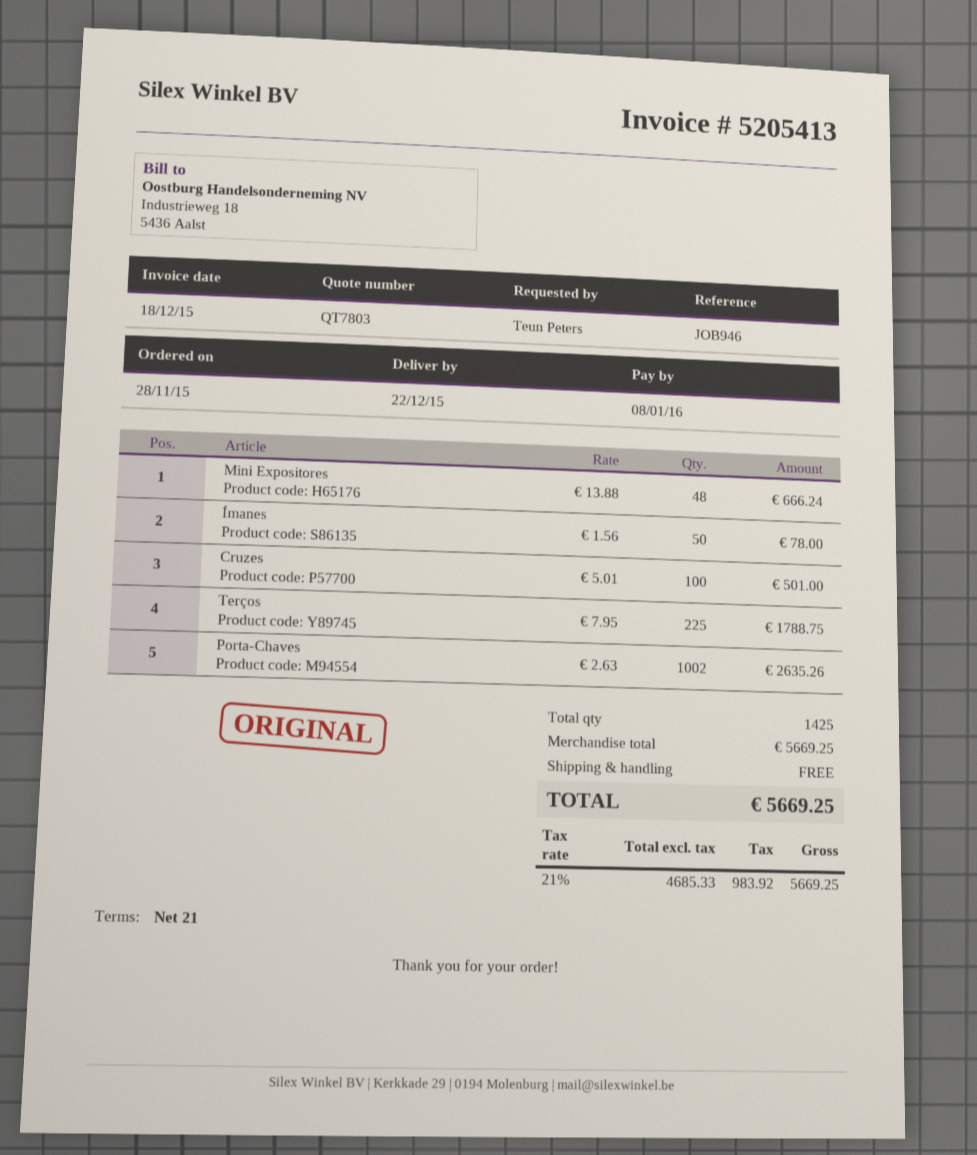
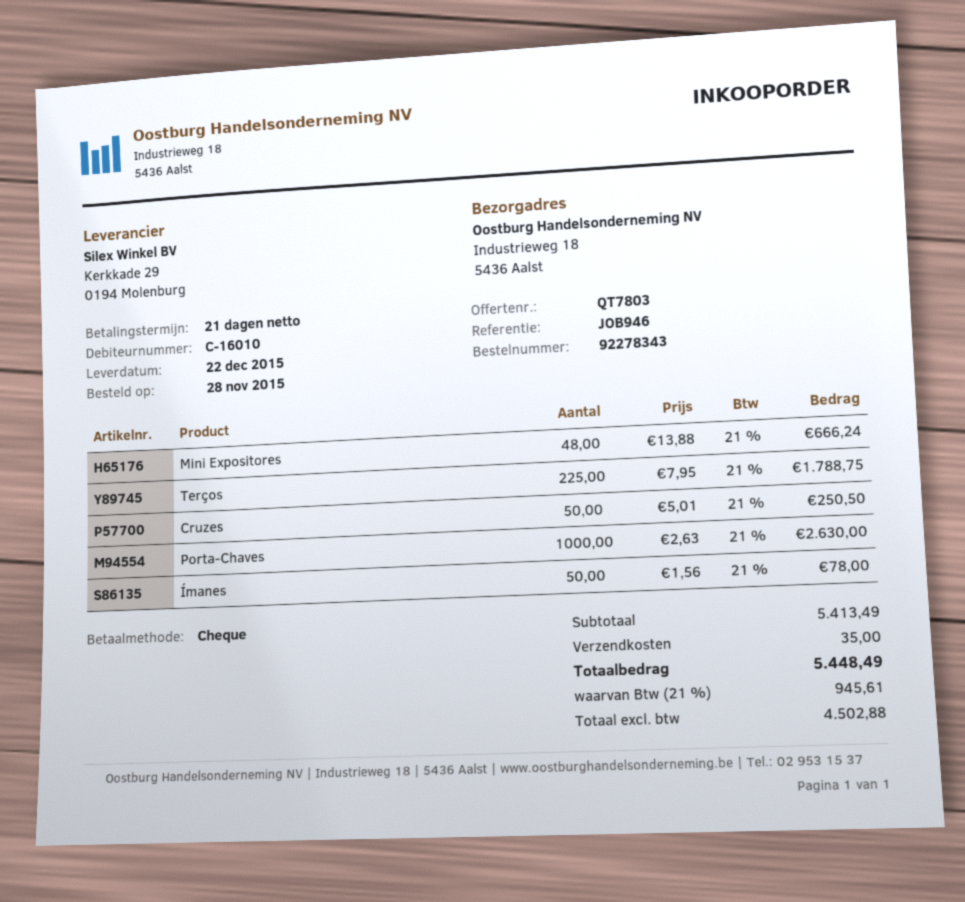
Cruzes: 100 x 5.01 = 501.00 -> 50 x 5.01 = 250.50
Porta-Chaves: 1002 x 2.63 = 2635.26 -> 1000 x 2.63 = 2630.00
subtotal: 5669.25 -> 5413.49
shipping: 0.00 -> 35.00
net: 4685.33 -> 4502.88
tax: 21% = 983.92 -> 21% = 945.61
total: 5669.25 -> 5448.49

